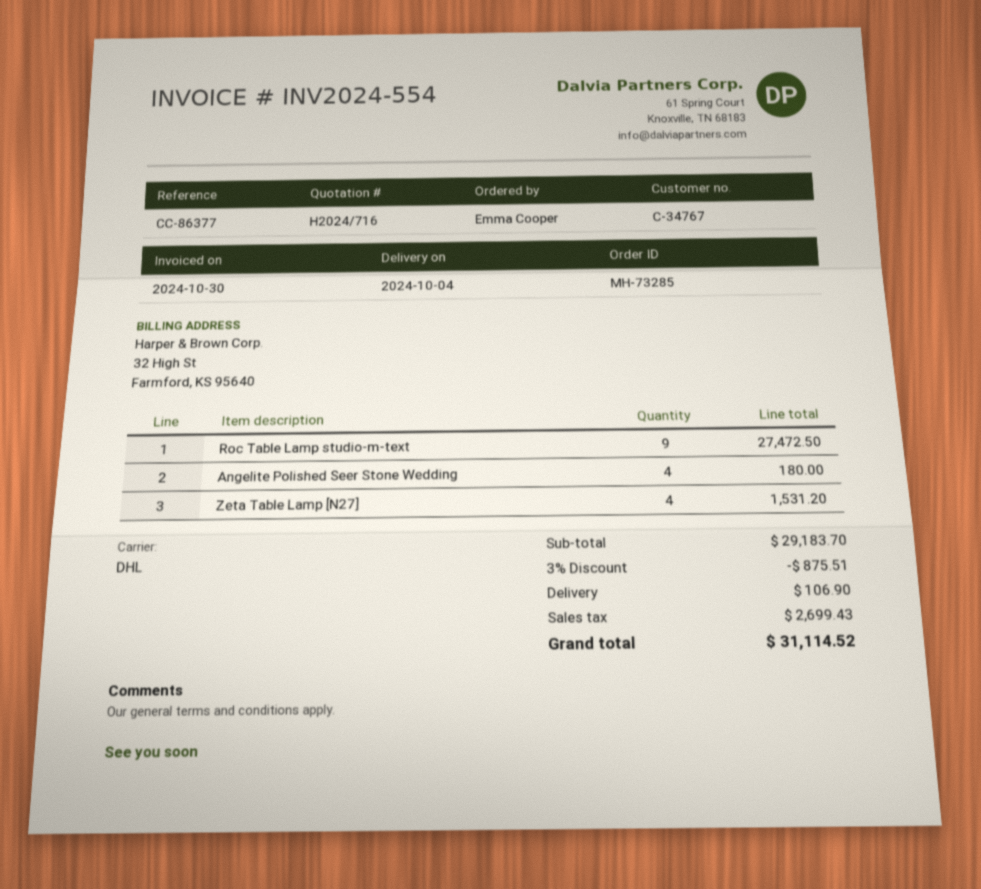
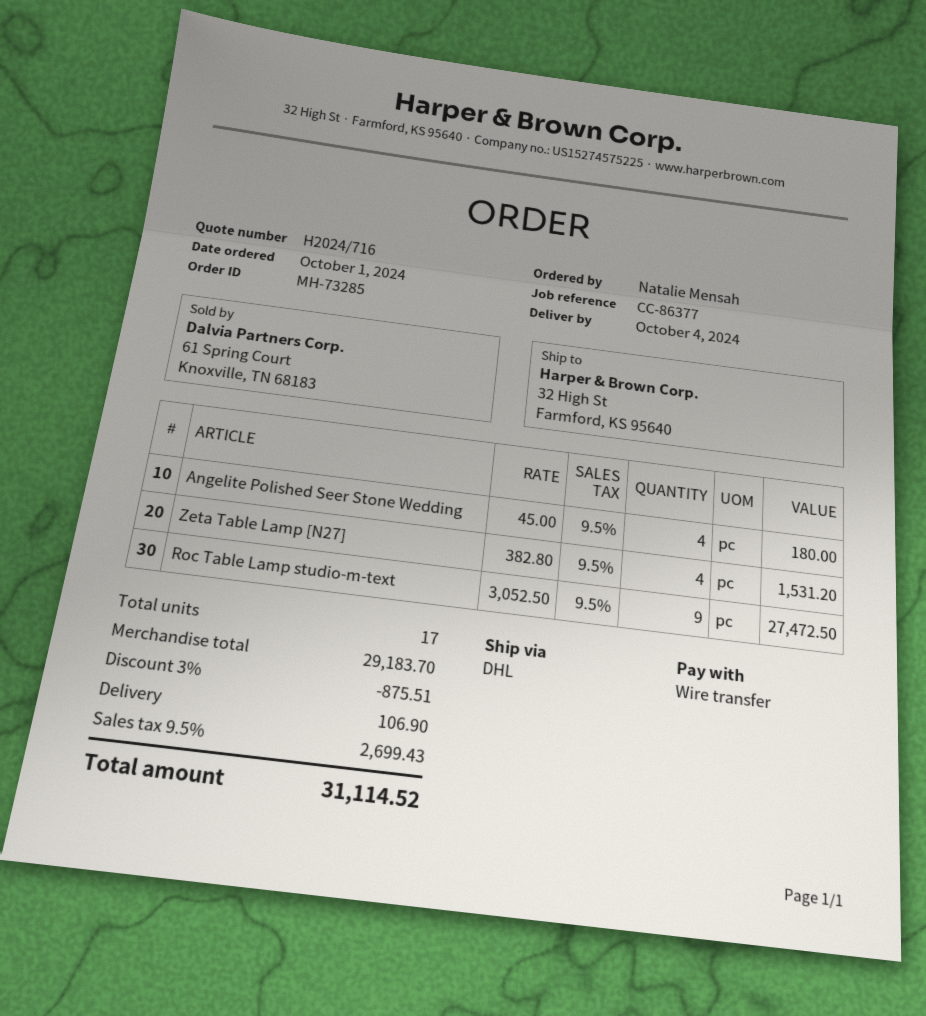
ordered by: Emma Cooper -> Natalie Mensah

